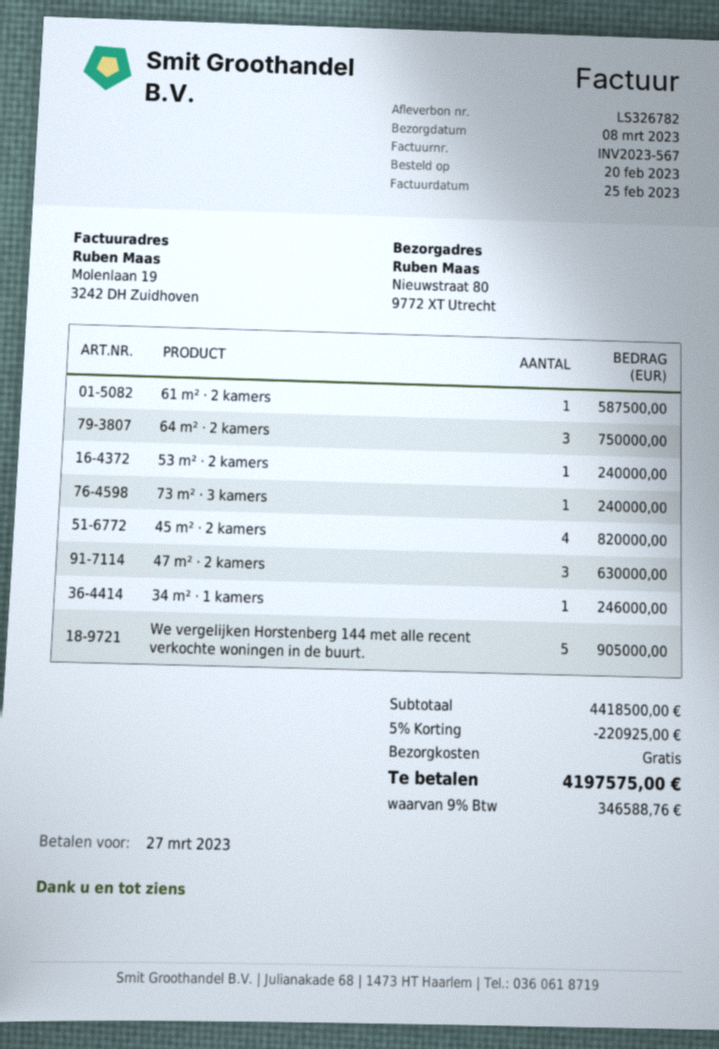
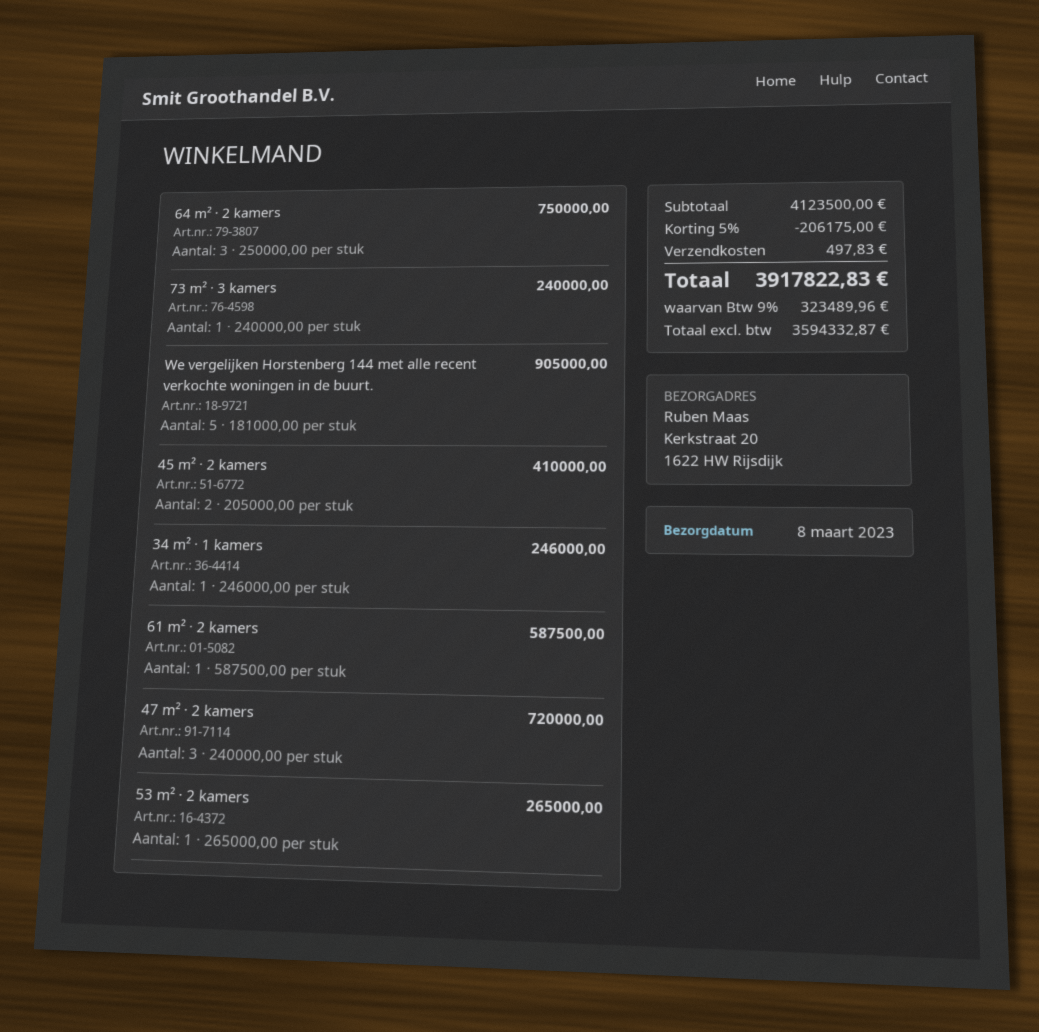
ship to: Nieuwstraat 80, 9772 XT Utrecht -> Kerkstraat 20, 1622 HW Rijsdijk
53 m² · 2 kamers: 1 for 240000.00 -> 1 for 265000.00
45 m² · 2 kamers: 4 for 820000.00 -> 2 for 410000.00
47 m² · 2 kamers: 3 for 630000.00 -> 3 for 720000.00
subtotal: 4418500.00 -> 4123500.00
discount: 5% = 220925.00 -> 5% = 206175.00
shipping: 0.00 -> 497.83
tax: 9% = 346588.76 -> 9% = 323489.96
total: 4197575.00 -> 3917822.83

